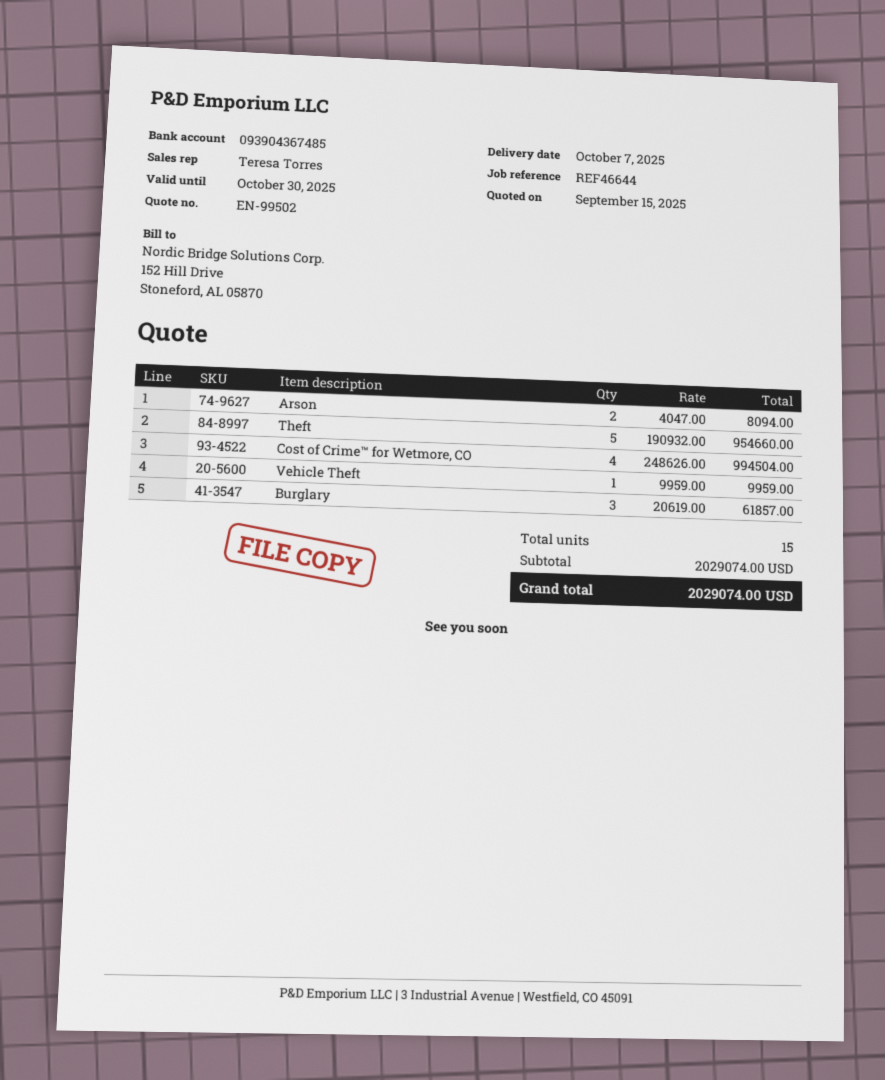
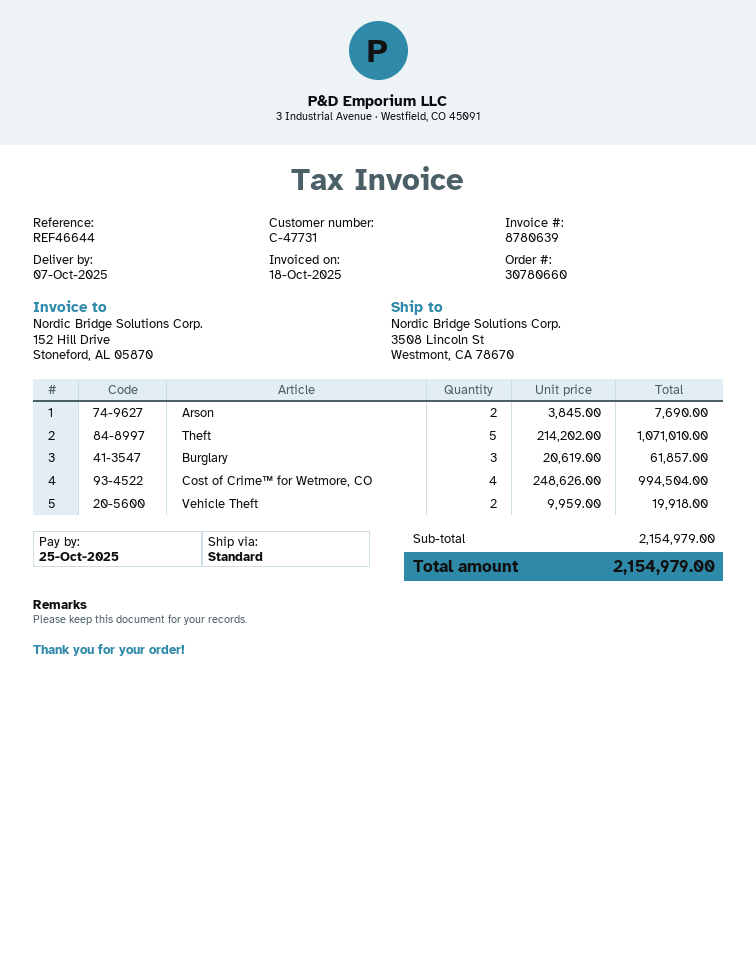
Arson: 2 x 4047.00 = 8094.00 -> 2 x 3845.00 = 7690.00
Theft: 5 x 190932.00 = 954660.00 -> 5 x 214202.00 = 1071010.00
Vehicle Theft: 1 x 9959.00 = 9959.00 -> 2 x 9959.00 = 19918.00
subtotal: 2029074.00 -> 2154979.00
total: 2029074.00 -> 2154979.00

